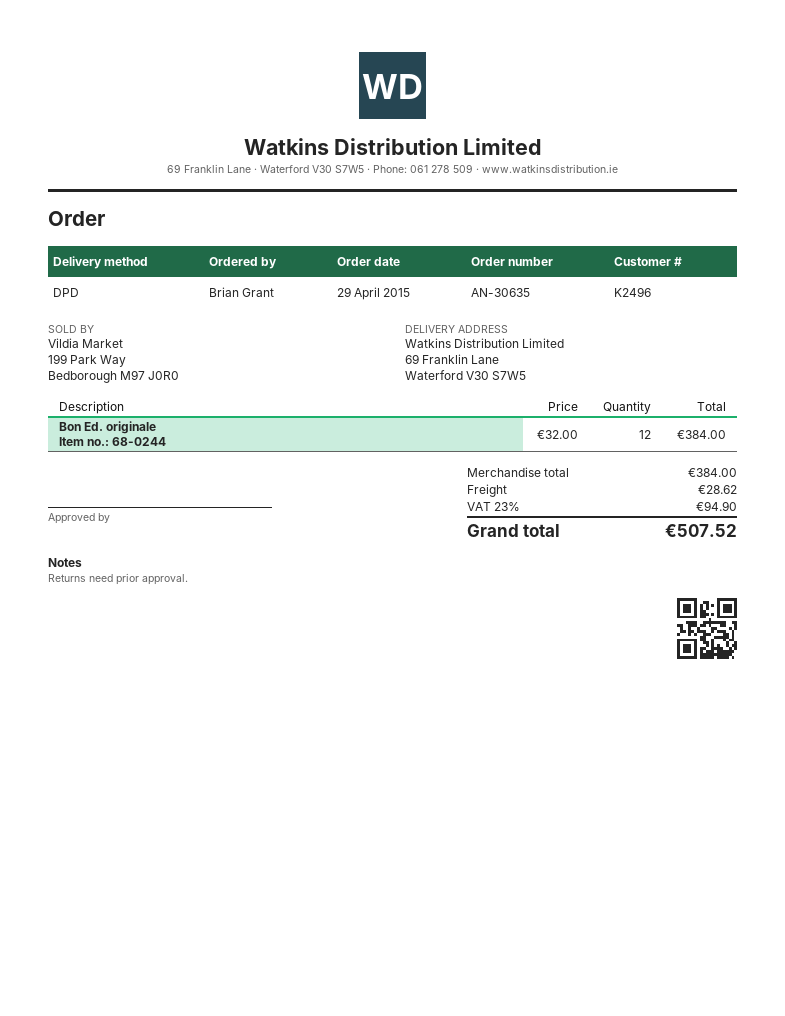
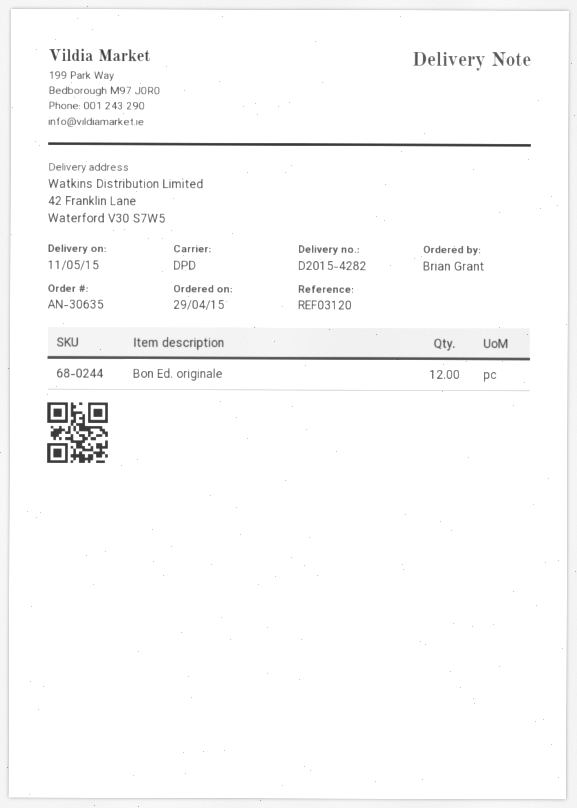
ship to: 69 Franklin Lane, Waterford V30 S7W5 -> 42 Franklin Lane, Waterford V30 S7W5

